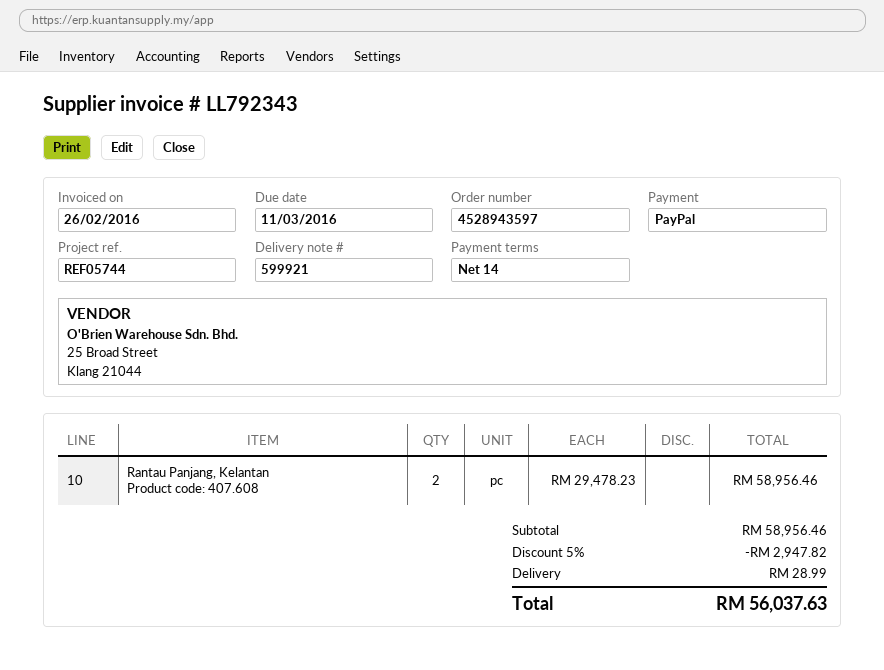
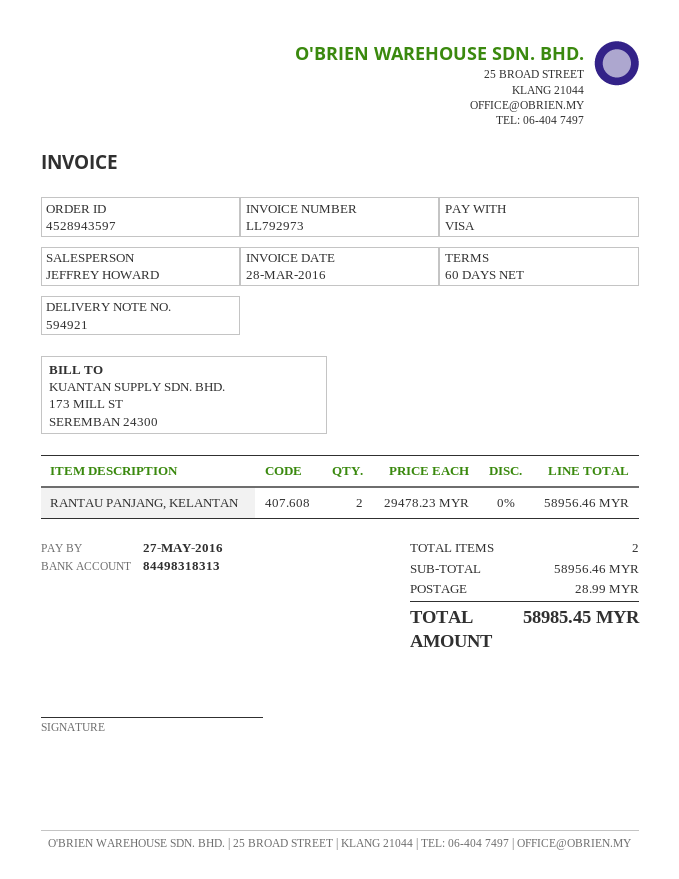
delivery note number: 599921 -> 594921
invoice number: LL792343 -> LL792973
invoice date: 2016-02-26 -> 2016-03-28
payment terms: 14 days -> 60 days
due date: 2016-03-11 -> 2016-05-27
payment method: PayPal -> Visa
discount: 5% = 2947.82 -> none
total: 56037.63 -> 58985.45

